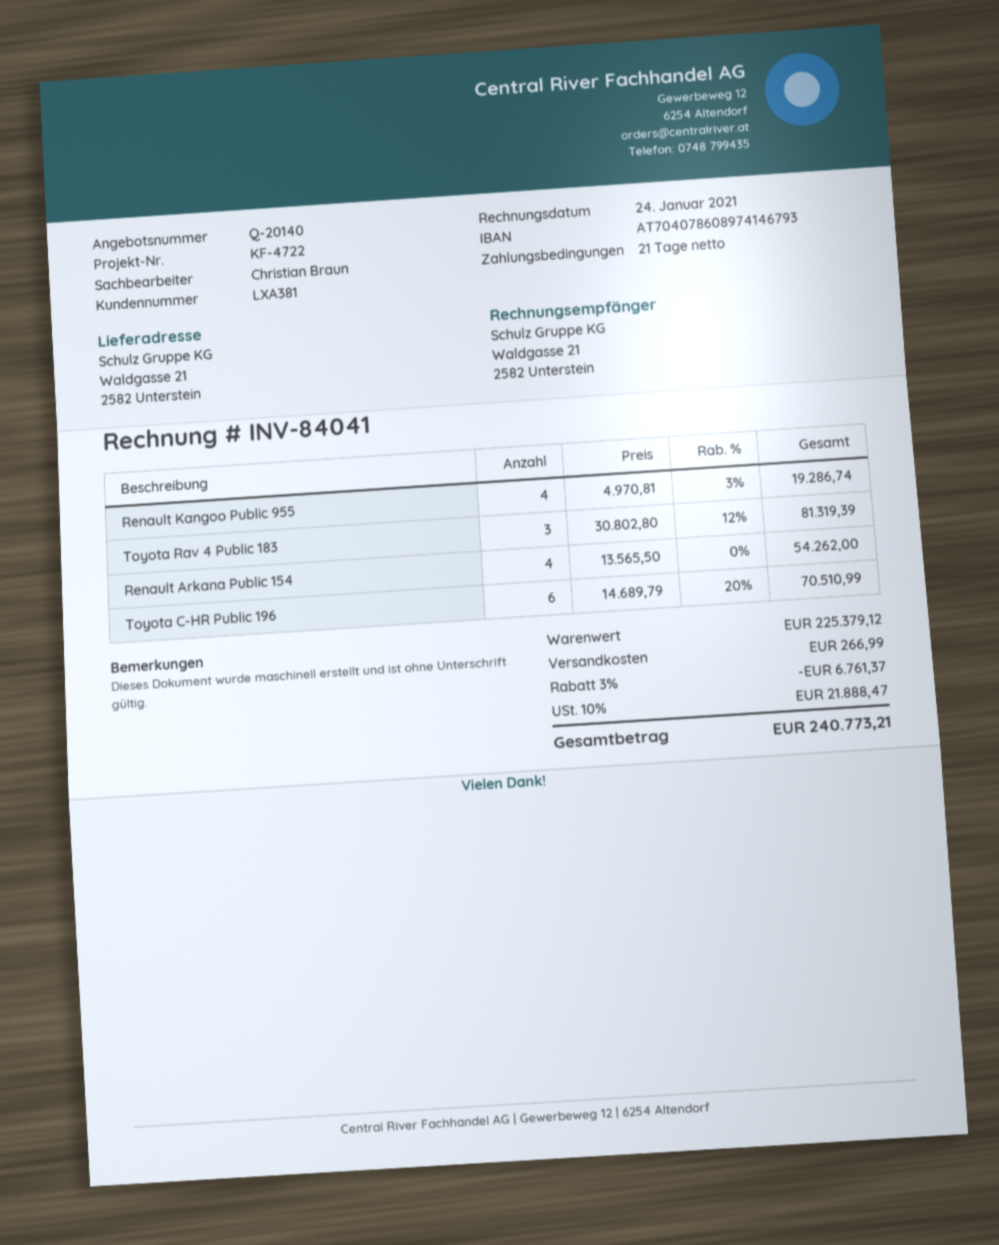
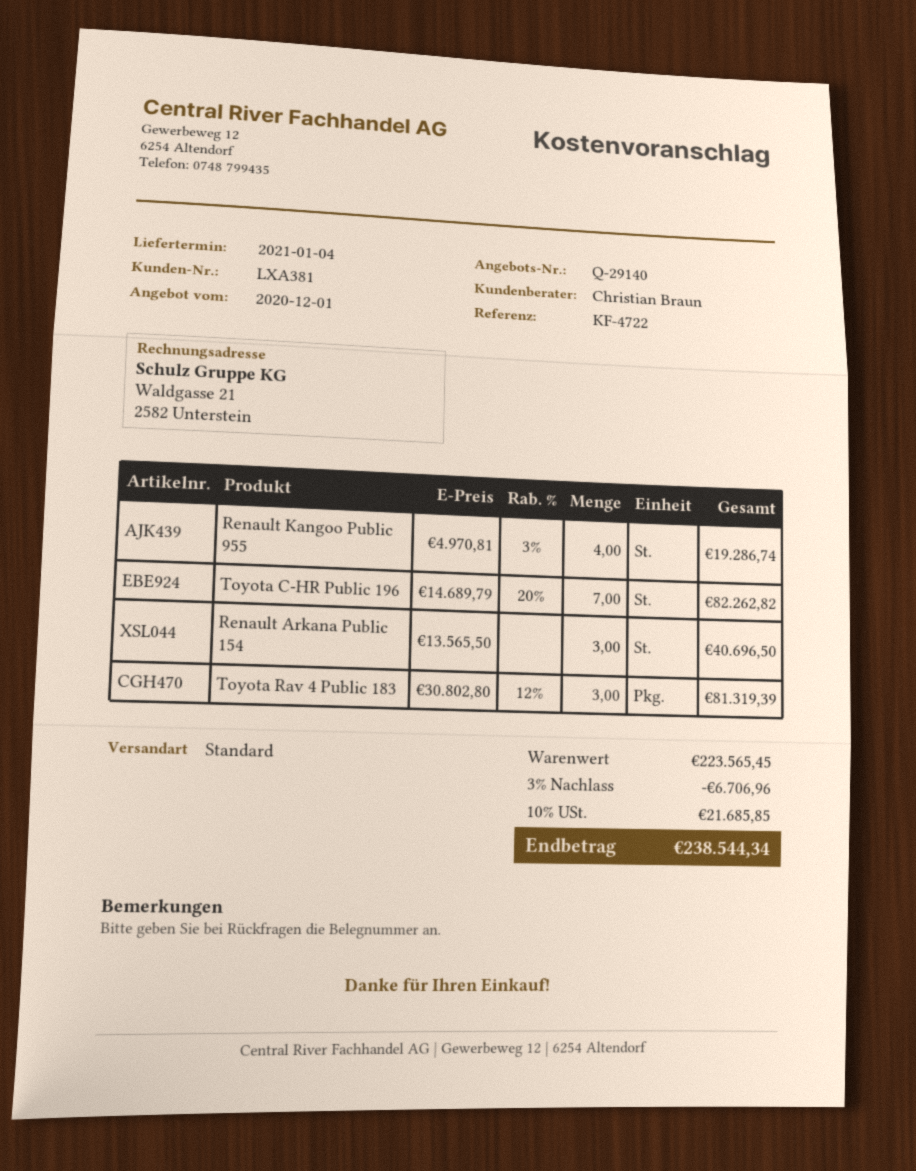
quote number: Q-20140 -> Q-29140
Renault Arkana Public 154: 4 x 13565.50 = 54262.00 -> 3 x 13565.50 = 40696.50
Toyota C-HR Public 196: 6 x 14689.79 - 20% = 70510.99 -> 7 x 14689.79 - 20% = 82262.82
subtotal: 225379.12 -> 223565.45
discount: 3% = 6761.37 -> 3% = 6706.96
shipping: 266.99 -> none
tax: 10% = 21888.47 -> 10% = 21685.85
total: 240773.21 -> 238544.34

